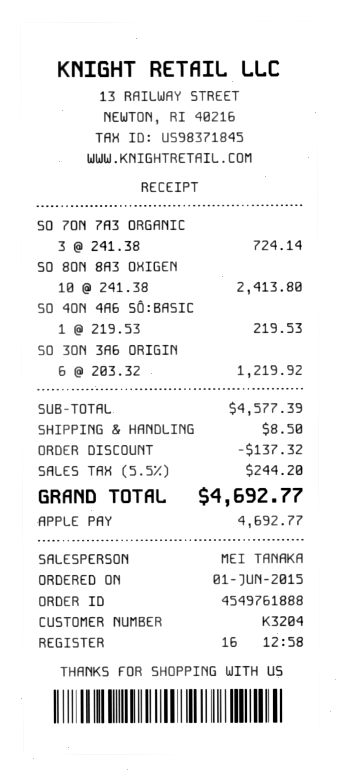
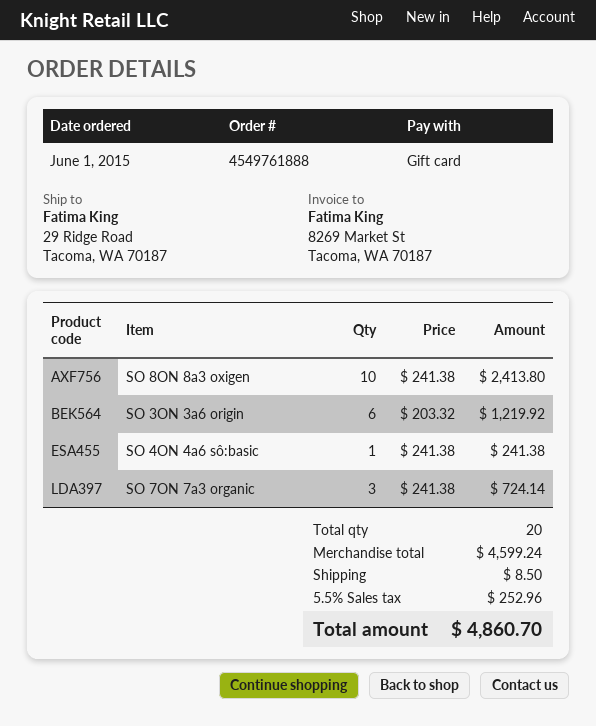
payment method: Apple Pay -> gift card
SO 4ON 4A6 SÔ:BASIC: 1 x 219.53 = 219.53 -> 1 x 241.38 = 241.38
subtotal: 4577.39 -> 4599.24
discount: 137.32 -> none
tax: 5.5% = 244.20 -> 5.5% = 252.96
total: 4692.77 -> 4860.70

